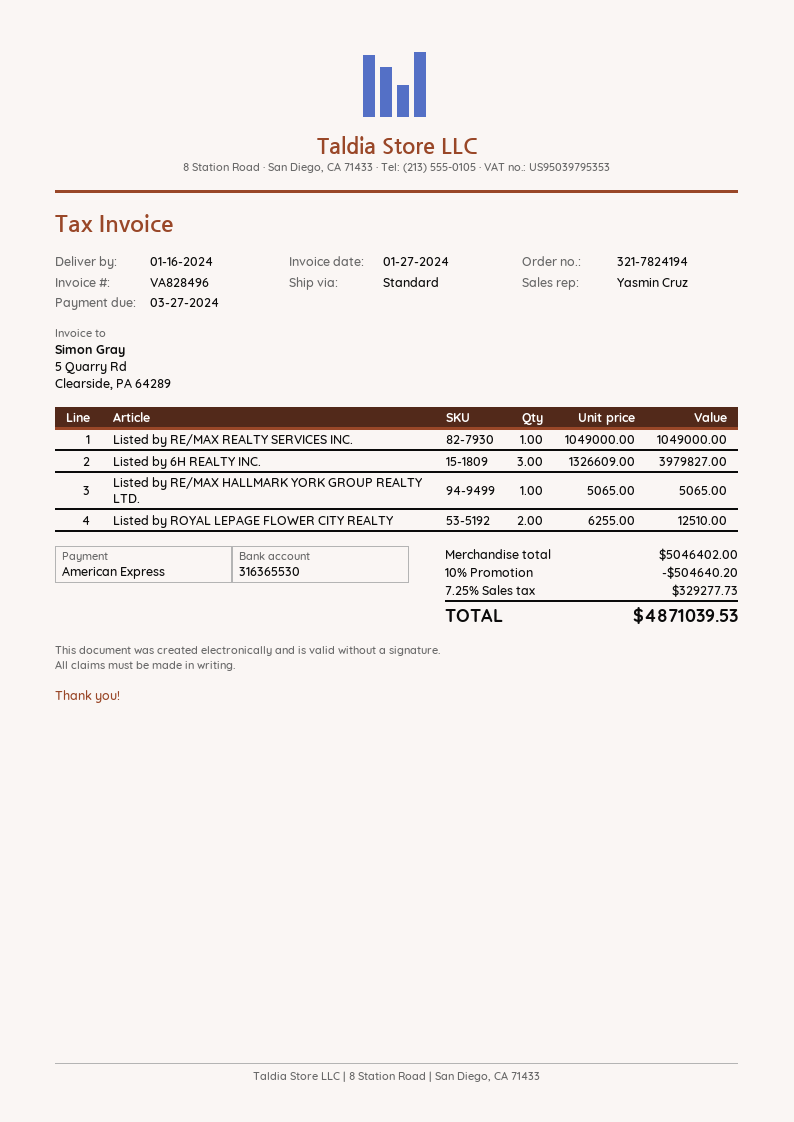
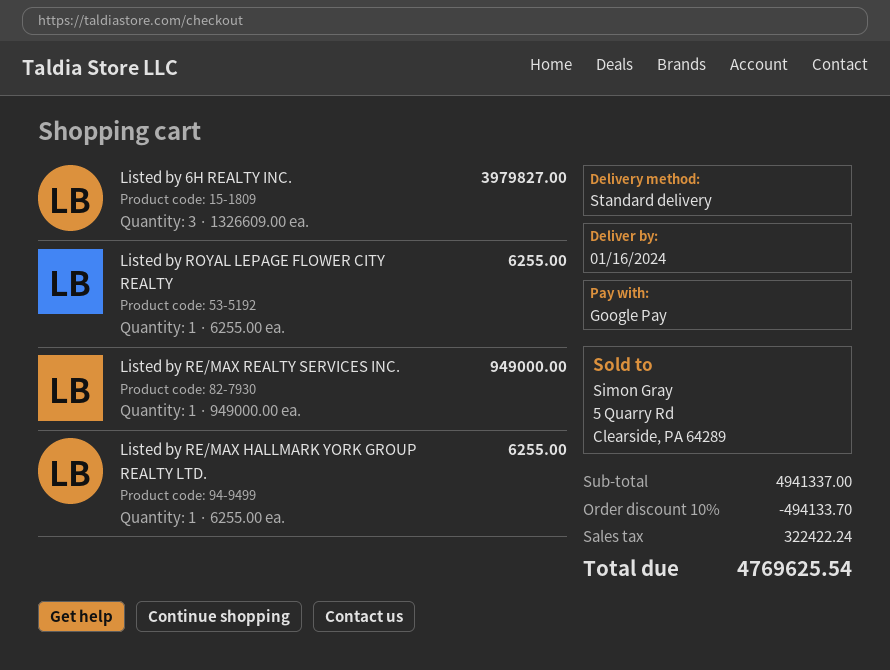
payment method: American Express -> Google Pay
Listed by RE/MAX REALTY SERVICES INC.: 1 x 1049000.00 = 1049000.00 -> 1 x 949000.00 = 949000.00
Listed by RE/MAX HALLMARK YORK GROUP REALTY LTD.: 1 x 5065.00 = 5065.00 -> 1 x 6255.00 = 6255.00
Listed by ROYAL LEPAGE FLOWER CITY REALTY: 2 x 6255.00 = 12510.00 -> 1 x 6255.00 = 6255.00
subtotal: 5046402.00 -> 4941337.00
discount: 10% = 504640.20 -> 10% = 494133.70
tax: 329277.73 -> 322422.24
total: 4871039.53 -> 4769625.54

